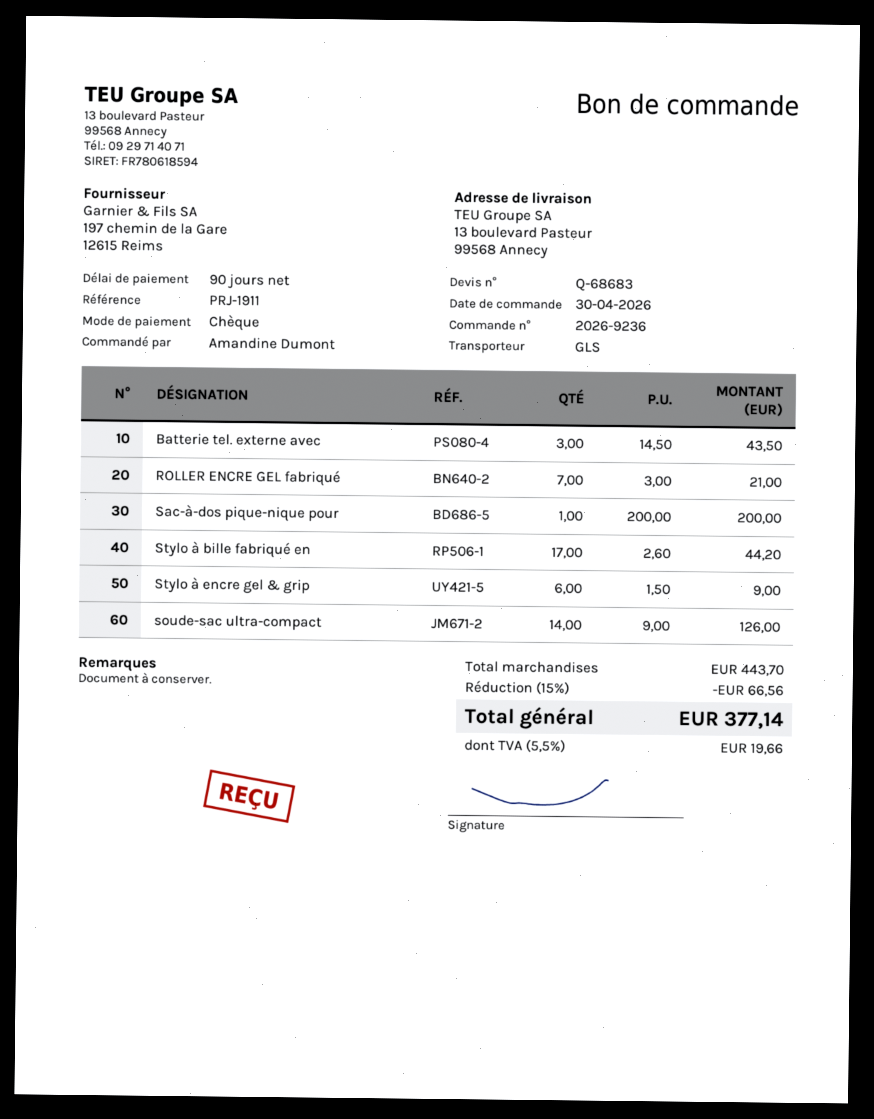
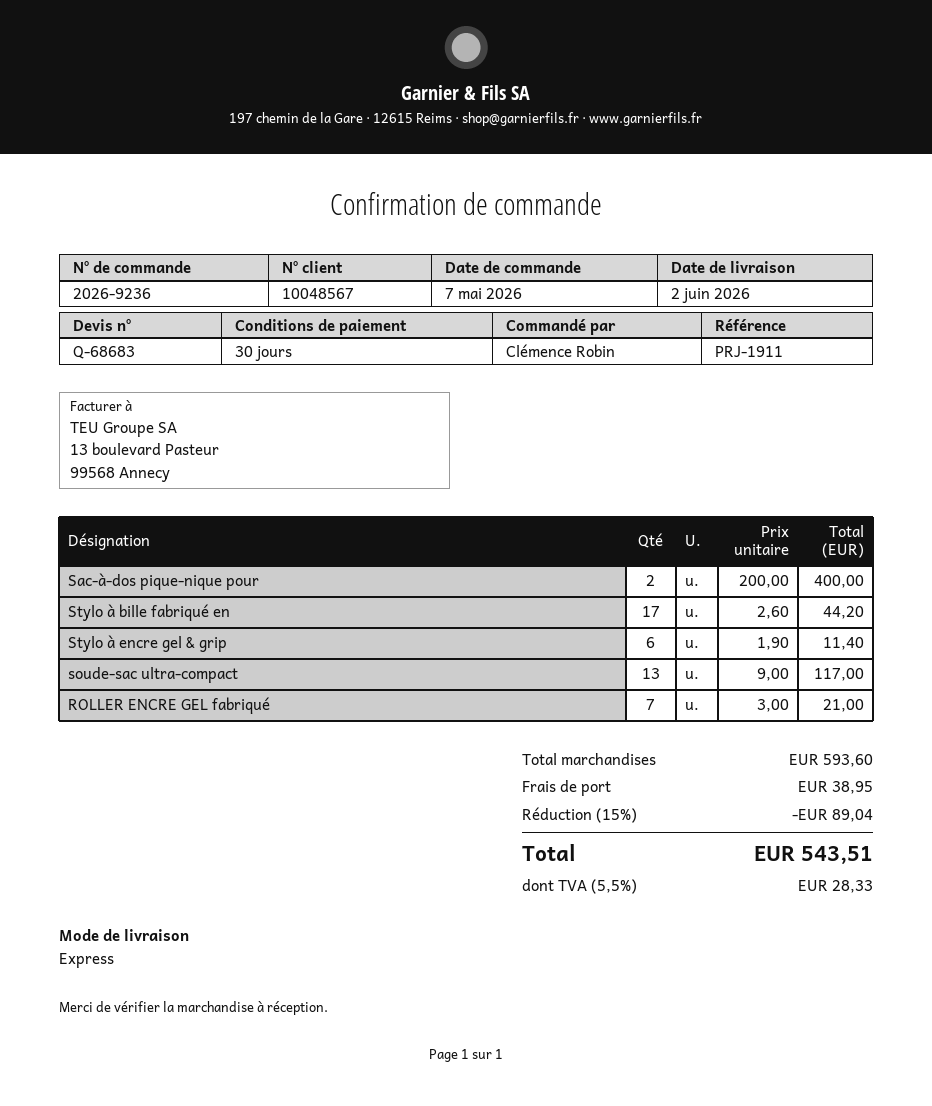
order date: 2026-04-30 -> 2026-05-07
payment terms: 90 days -> 30 days
ordered by: Amandine Dumont -> Clémence Robin
shipping method: GLS -> express
Batterie tel. externe avec: 3 x 14.50 = 43.50 -> none
Sac-à-dos pique-nique pour: 1 x 200.00 = 200.00 -> 2 x 200.00 = 400.00
Stylo à encre gel & grip: 6 x 1.50 = 9.00 -> 6 x 1.90 = 11.40
soude-sac ultra-compact: 14 x 9.00 = 126.00 -> 13 x 9.00 = 117.00
subtotal: 443.70 -> 593.60
discount: 15% = 66.56 -> 15% = 89.04
shipping: none -> 38.95
tax: 5.5% = 19.66 -> 5.5% = 28.33
total: 377.14 -> 543.51

